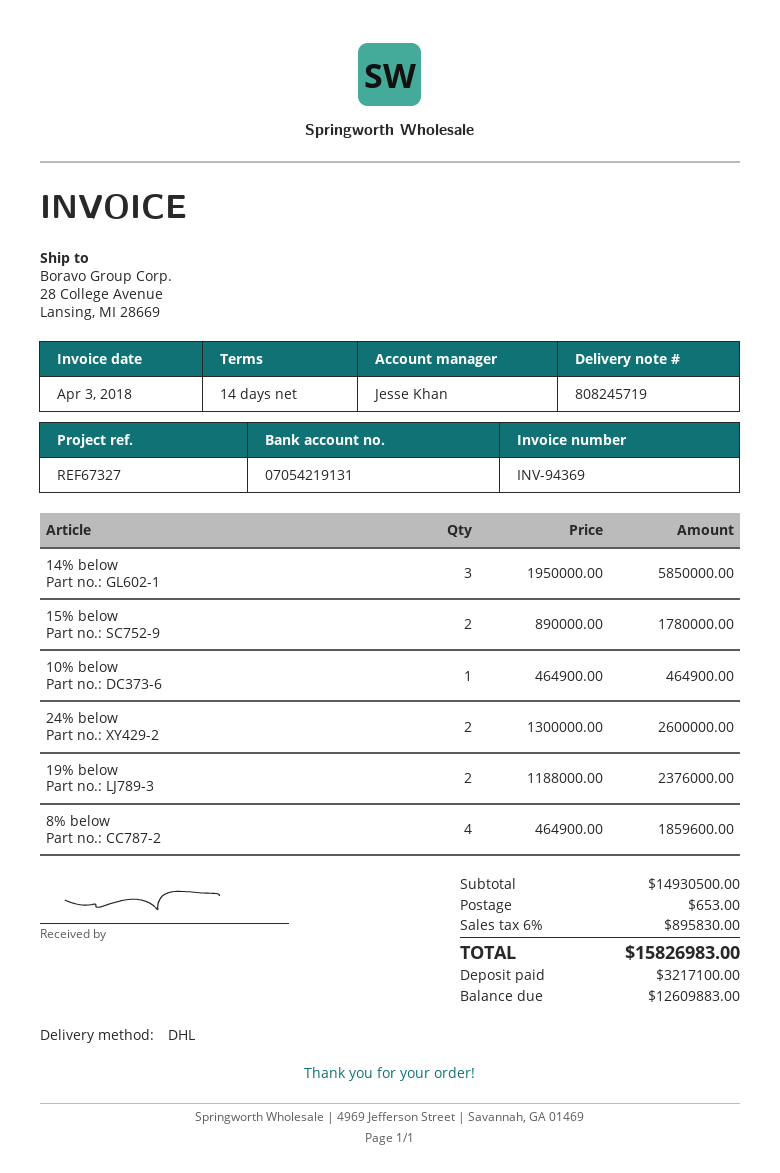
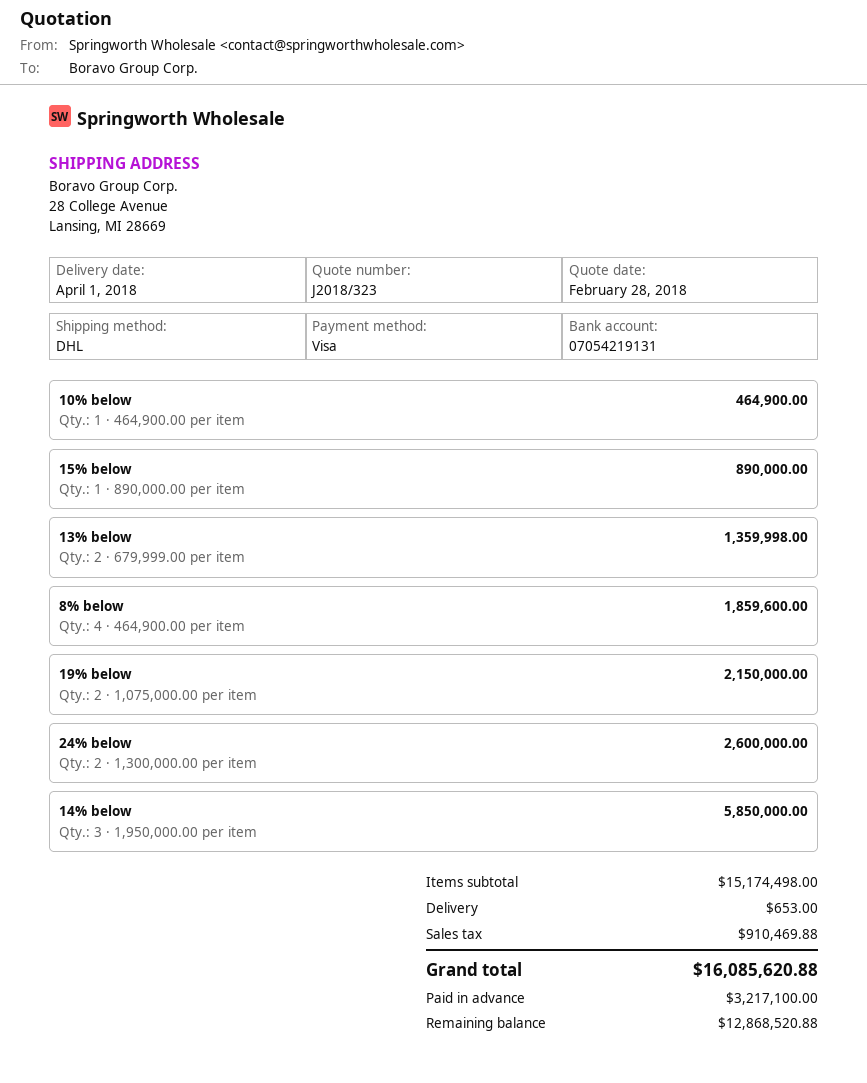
15% below: 2 x 890000.00 = 1780000.00 -> 1 x 890000.00 = 890000.00
19% below: 2 x 1188000.00 = 2376000.00 -> 2 x 1075000.00 = 2150000.00
13% below: none -> 2 x 679999.00 = 1359998.00
subtotal: 14930500.00 -> 15174498.00
tax: 895830.00 -> 910469.88
total: 15826983.00 -> 16085620.88
balance: 12609883.00 -> 12868520.88

